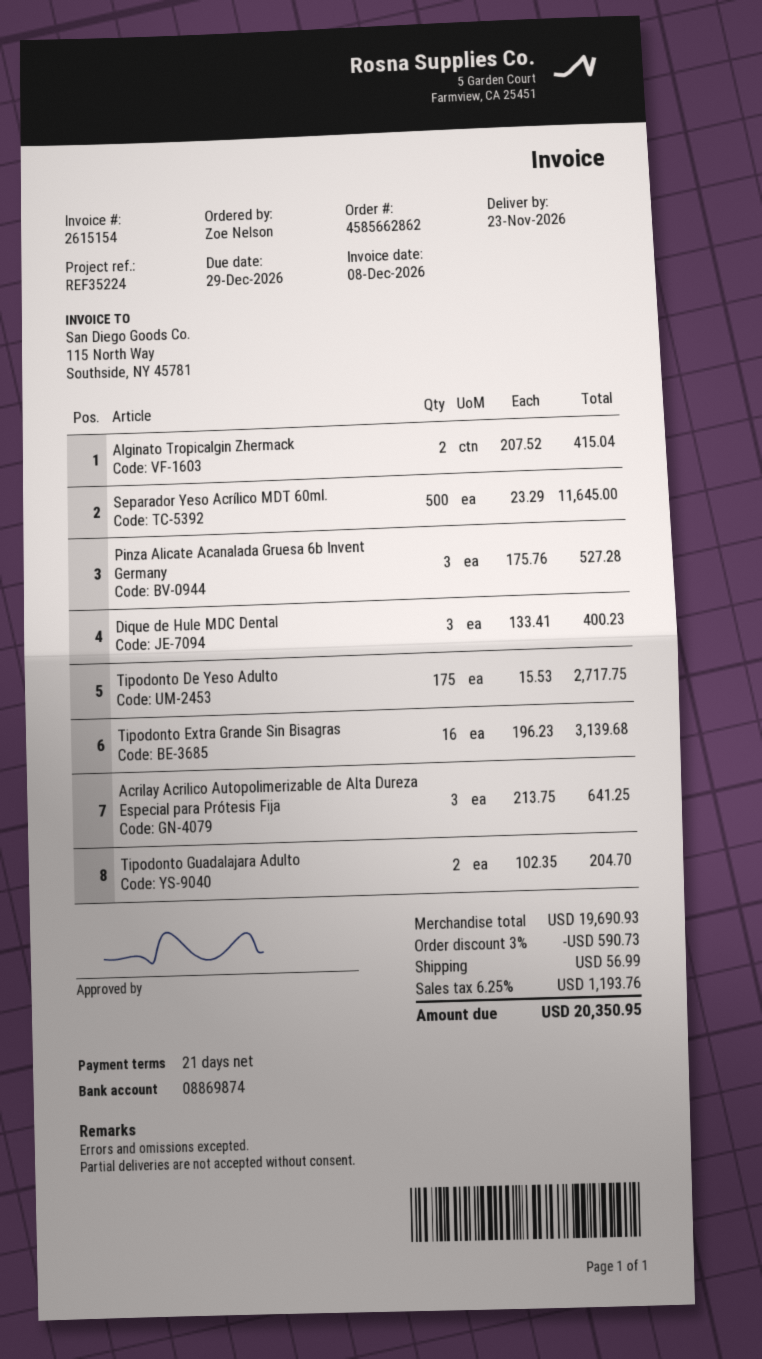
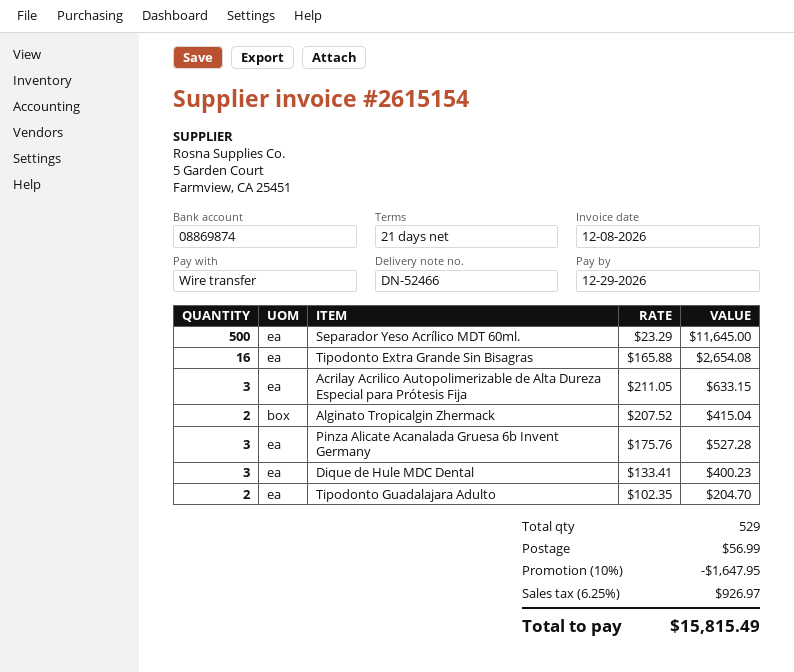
Tipodonto De Yeso Adulto: 175 x 15.53 = 2717.75 -> none
Tipodonto Extra Grande Sin Bisagras: 16 x 196.23 = 3139.68 -> 16 x 165.88 = 2654.08
Acrilay Acrilico Autopolimerizable de Alta Dureza Especial para Prótesis Fija: 3 x 213.75 = 641.25 -> 3 x 211.05 = 633.15
discount: 3% = 590.73 -> 10% = 1647.95
tax: 6.25% = 1193.76 -> 6.25% = 926.97
total: 20350.95 -> 15815.49

